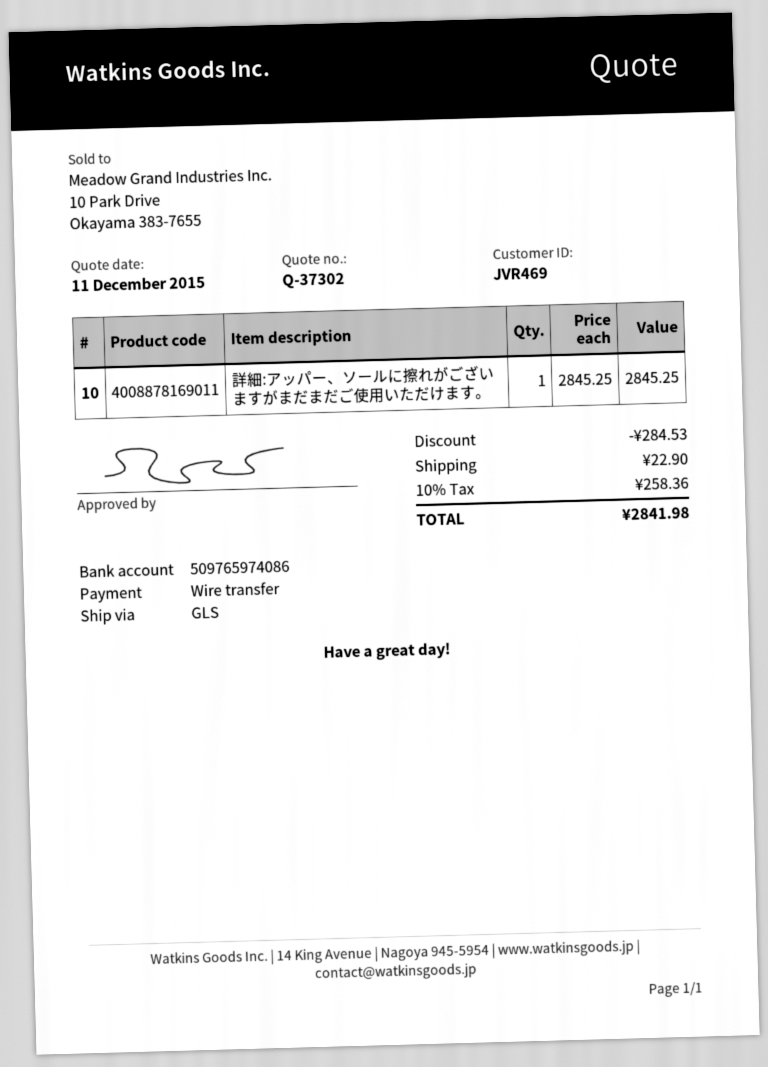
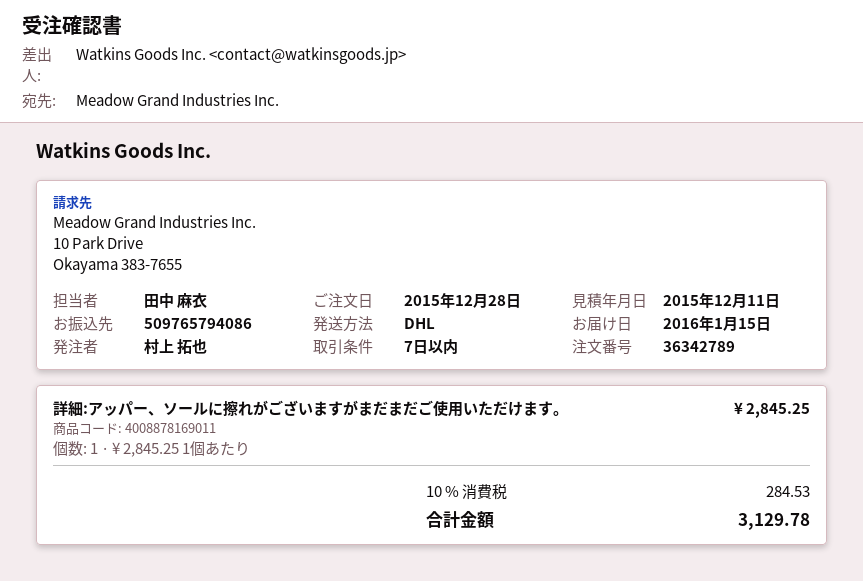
bank account: 509765974086 -> 509765794086
shipping method: GLS -> DHL
discount: 284.53 -> none
shipping: 22.90 -> none
tax: 10% = 258.36 -> 10% = 284.53
total: 2841.98 -> 3129.78

